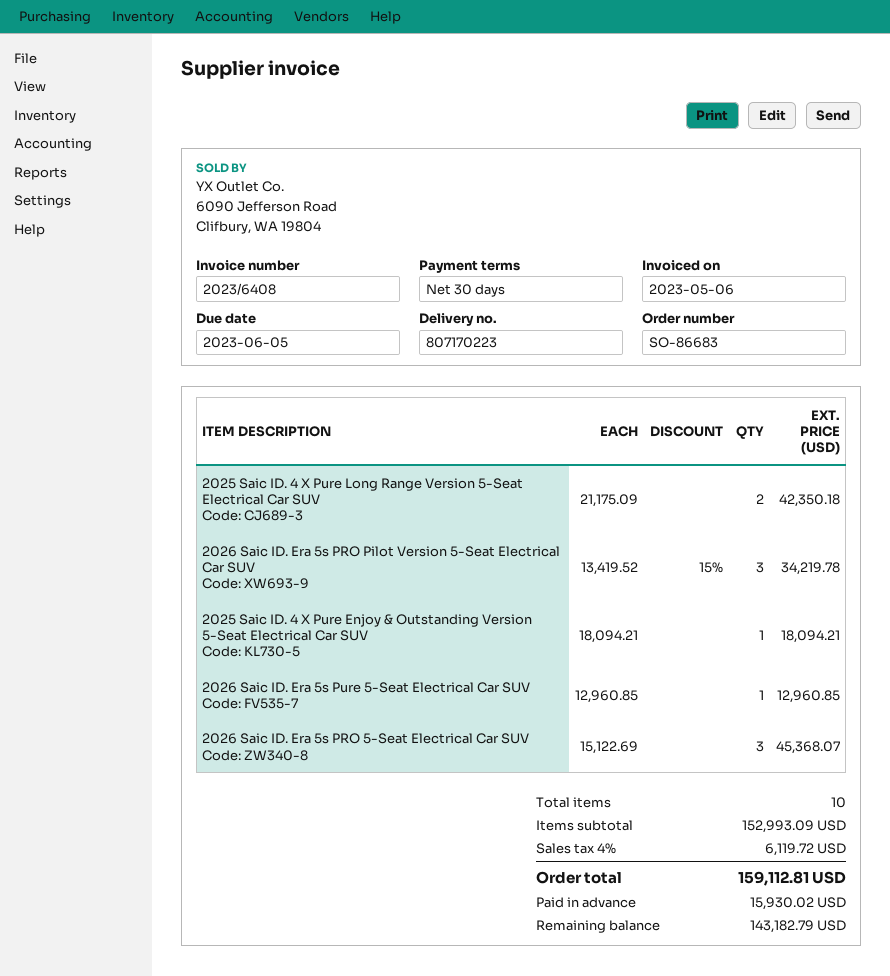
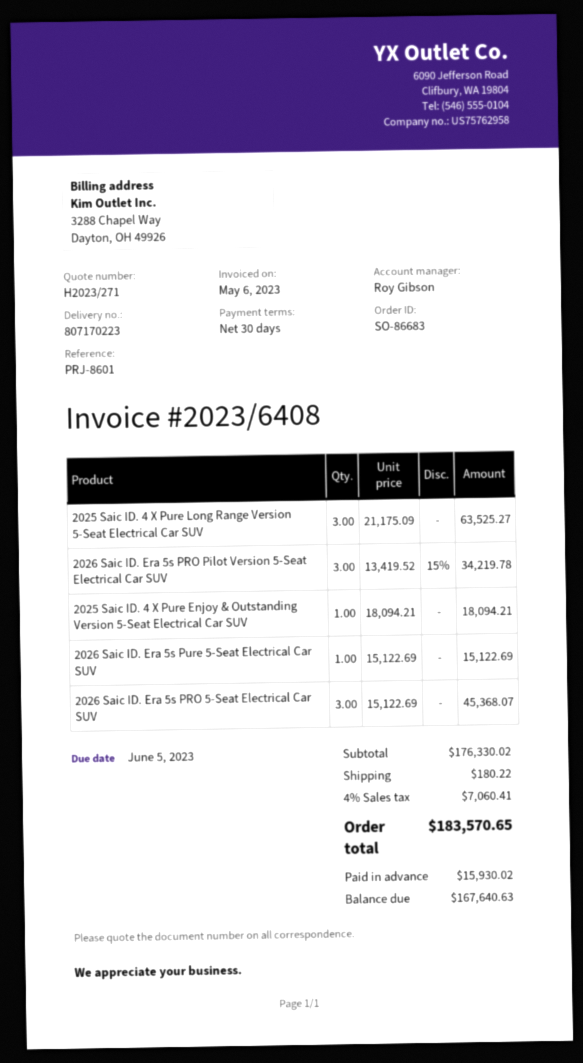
2025 Saic ID. 4 X Pure Long Range Version 5-Seat Electrical Car SUV: 2 x 21175.09 = 42350.18 -> 3 x 21175.09 = 63525.27
2026 Saic ID. Era 5s Pure 5-Seat Electrical Car SUV: 1 x 12960.85 = 12960.85 -> 1 x 15122.69 = 15122.69
subtotal: 152993.09 -> 176330.02
shipping: none -> 180.22
tax: 4% = 6119.72 -> 4% = 7060.41
total: 159112.81 -> 183570.65
balance: 143182.79 -> 167640.63

